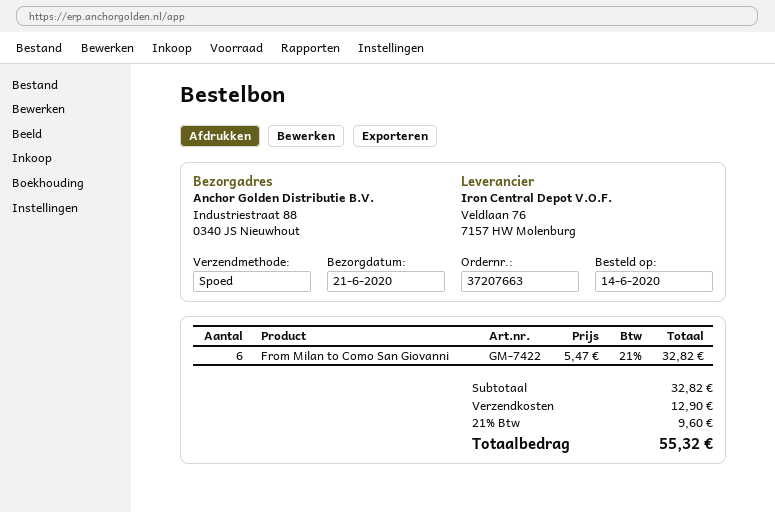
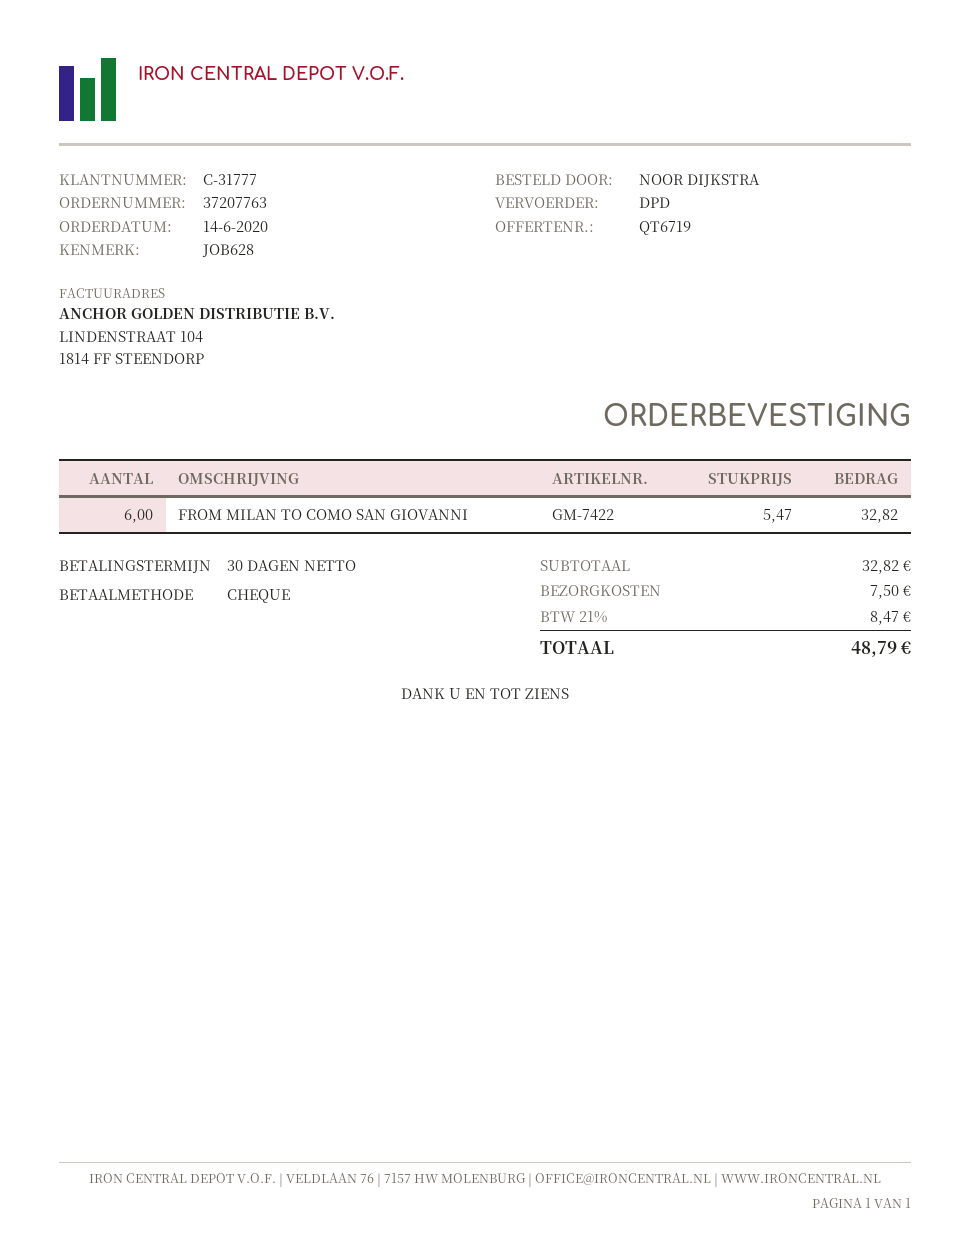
order number: 37207663 -> 37207763
shipping method: express -> DPD
shipping: 12.90 -> 7.50
tax: 21% = 9.60 -> 21% = 8.47
total: 55.32 -> 48.79

